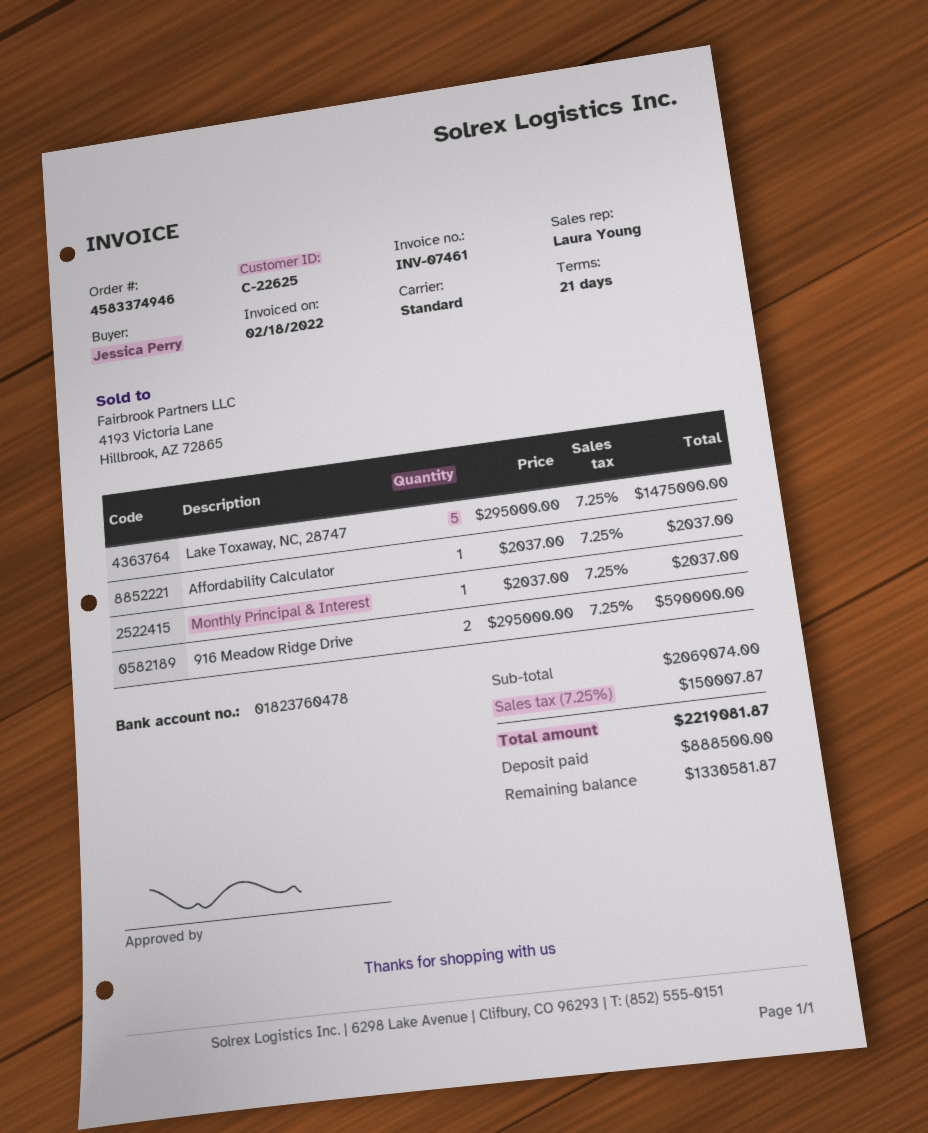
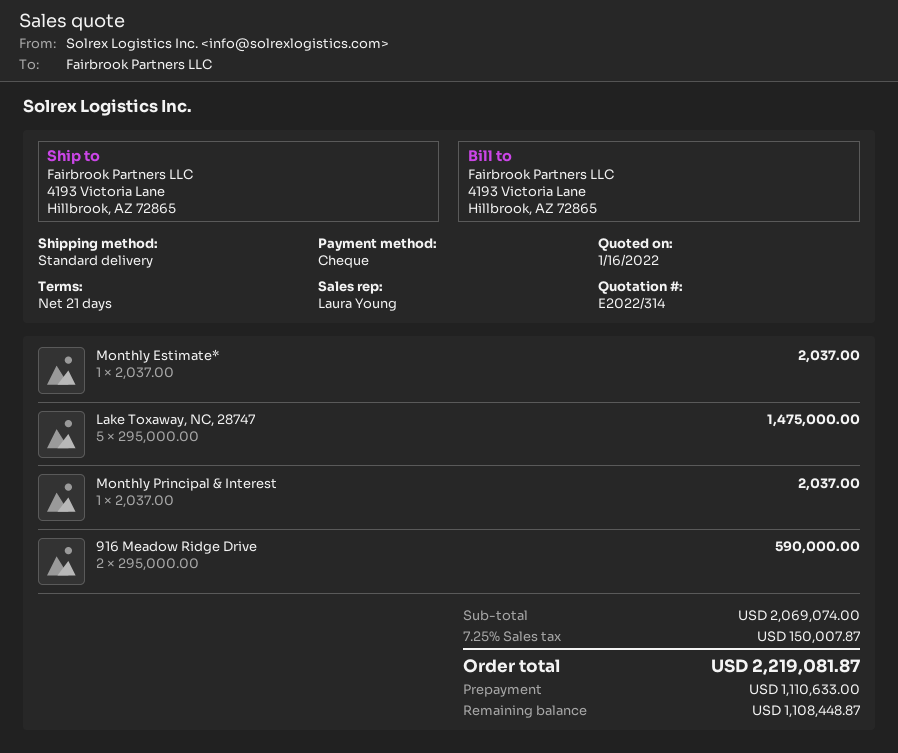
Affordability Calculator: 1 x 2037.00 = 2037.00 -> none
Monthly Estimate*: none -> 1 x 2037.00 = 2037.00
deposit: 888500.00 -> 1110633.00
balance: 1330581.87 -> 1108448.87

